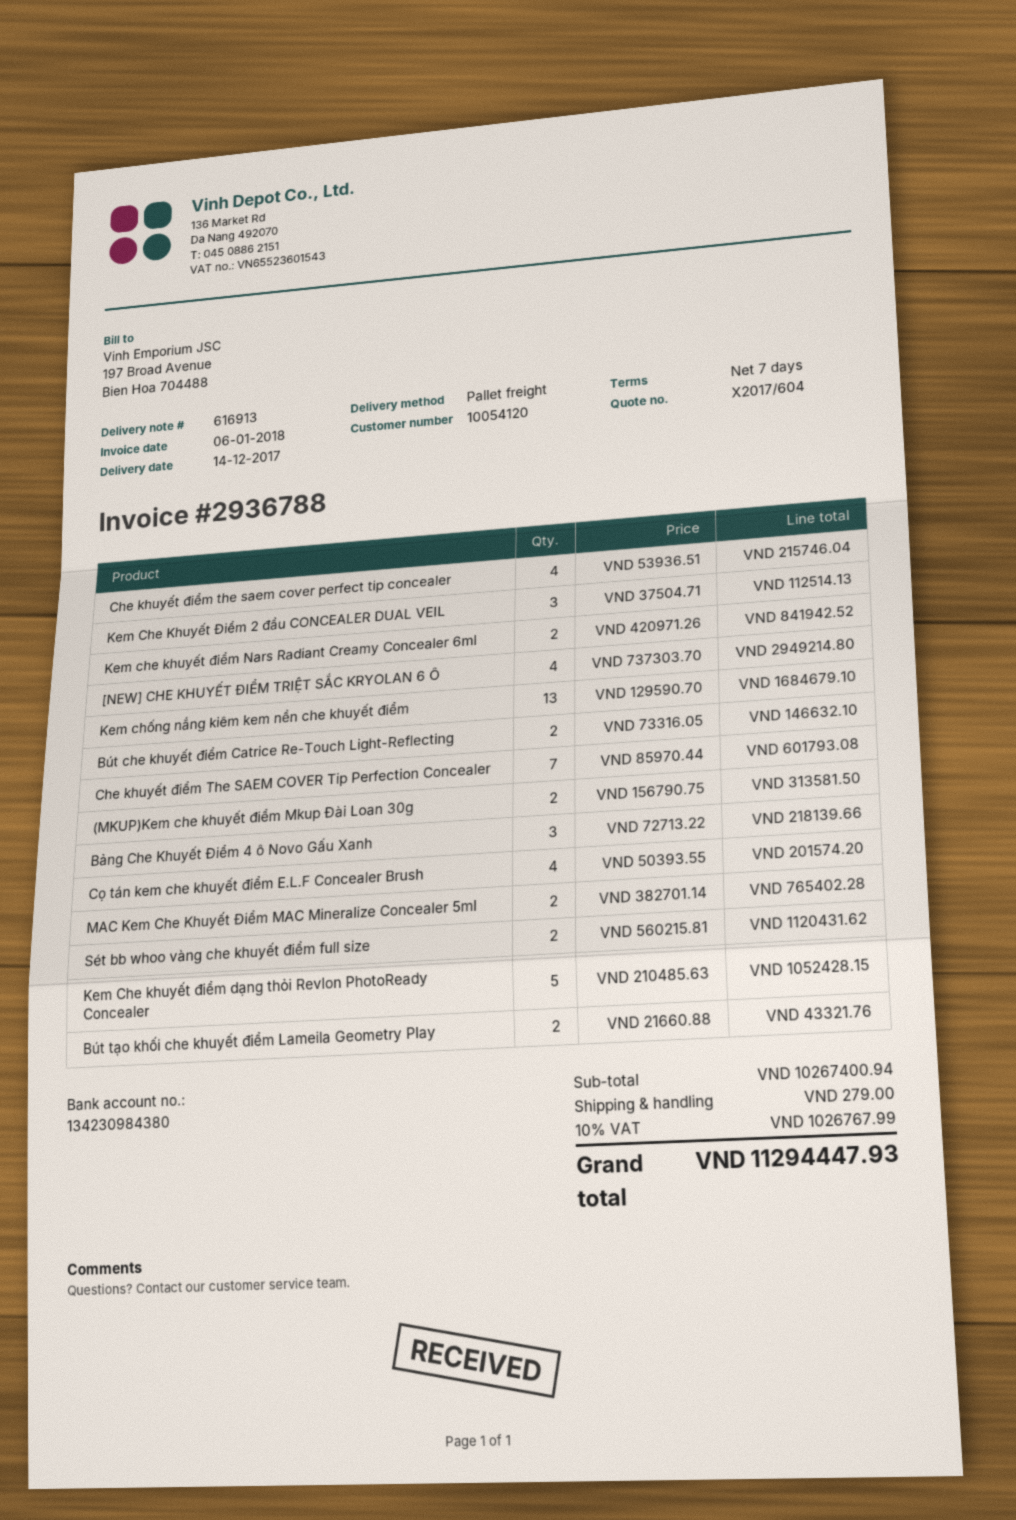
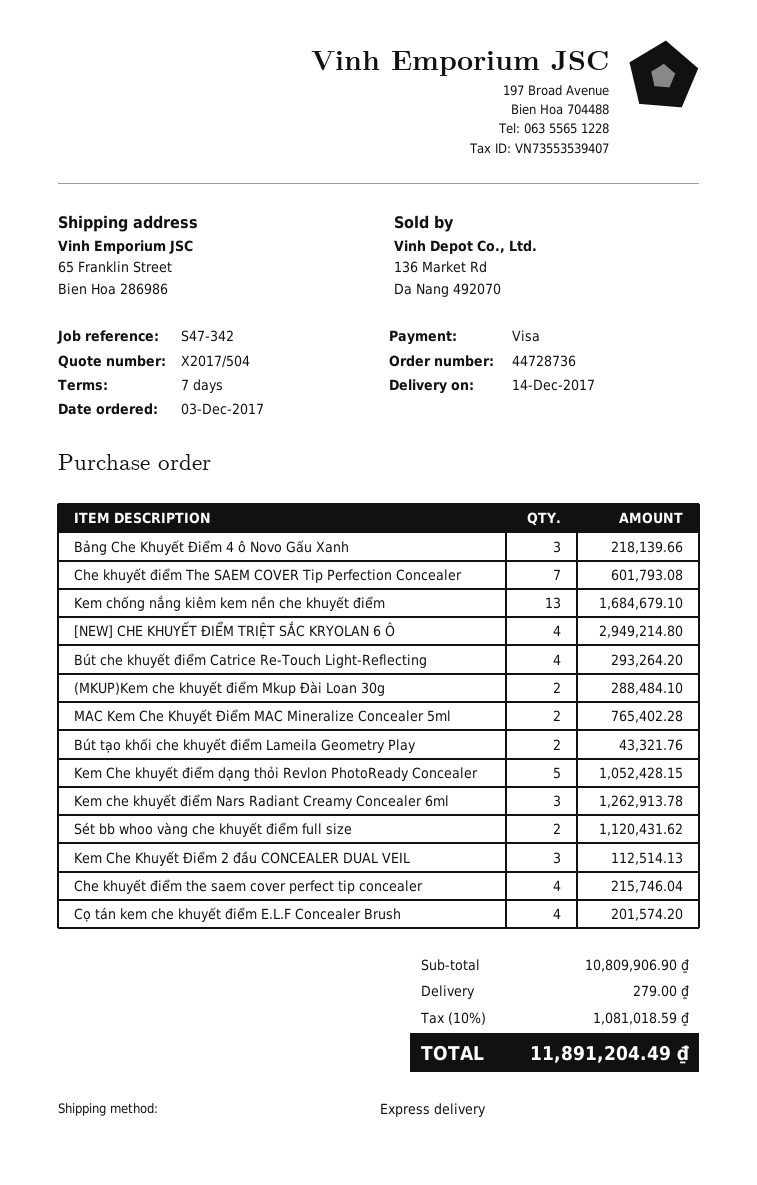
quote number: X2017/604 -> X2017/504
shipping method: pallet freight -> express
Kem che khuyết điểm Nars Radiant Creamy Concealer 6ml: 2 for 841942.52 -> 3 for 1262913.78
Bút che khuyết điểm Catrice Re-Touch Light-Reflecting: 2 for 146632.10 -> 4 for 293264.20
(MKUP)Kem che khuyết điểm Mkup Đài Loan 30g: 2 for 313581.50 -> 2 for 288484.10
subtotal: 10267400.94 -> 10809906.90
tax: 10% = 1026767.99 -> 10% = 1081018.59
total: 11294447.93 -> 11891204.49

